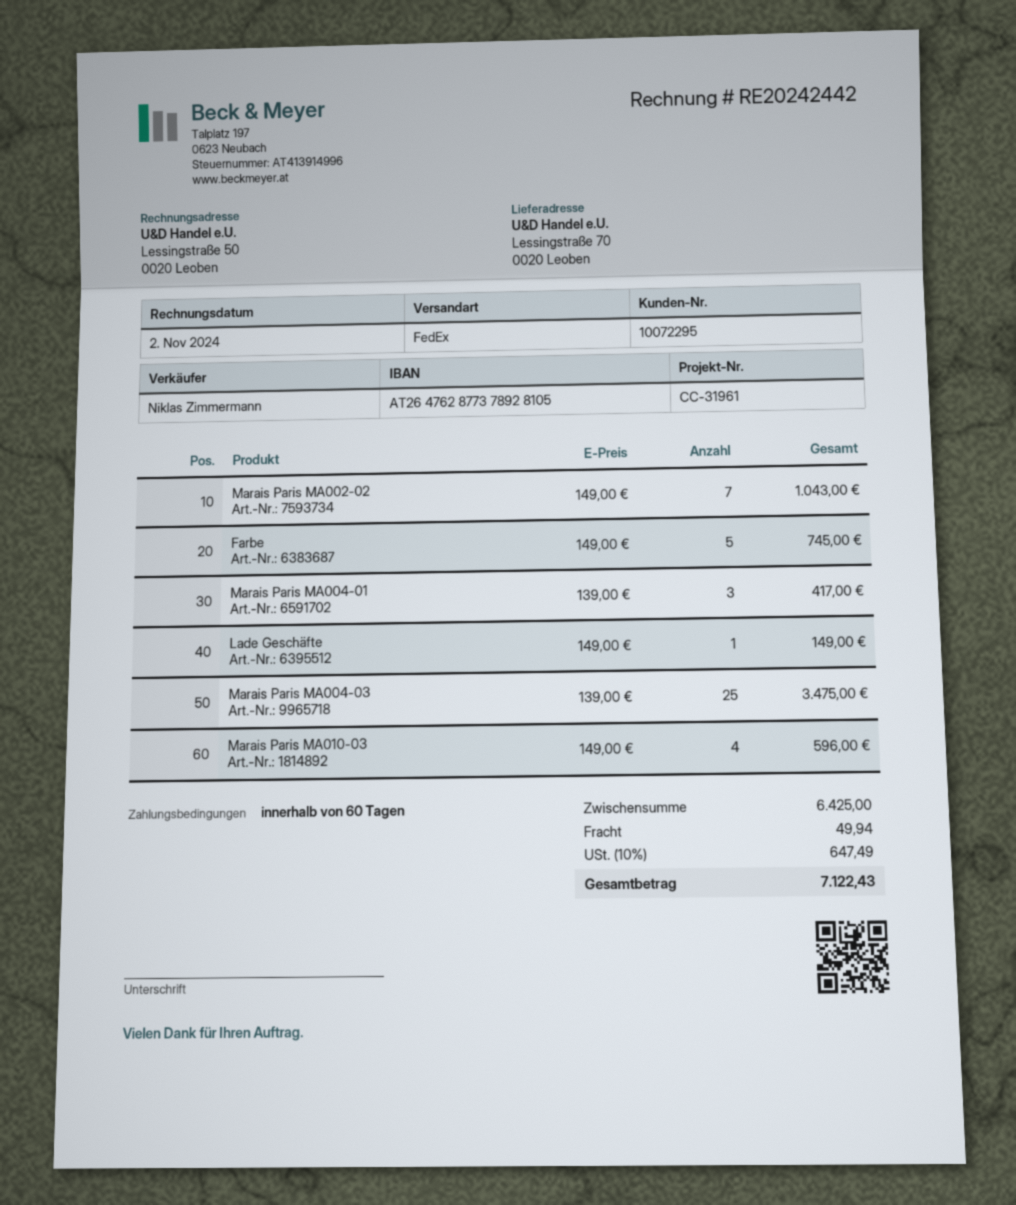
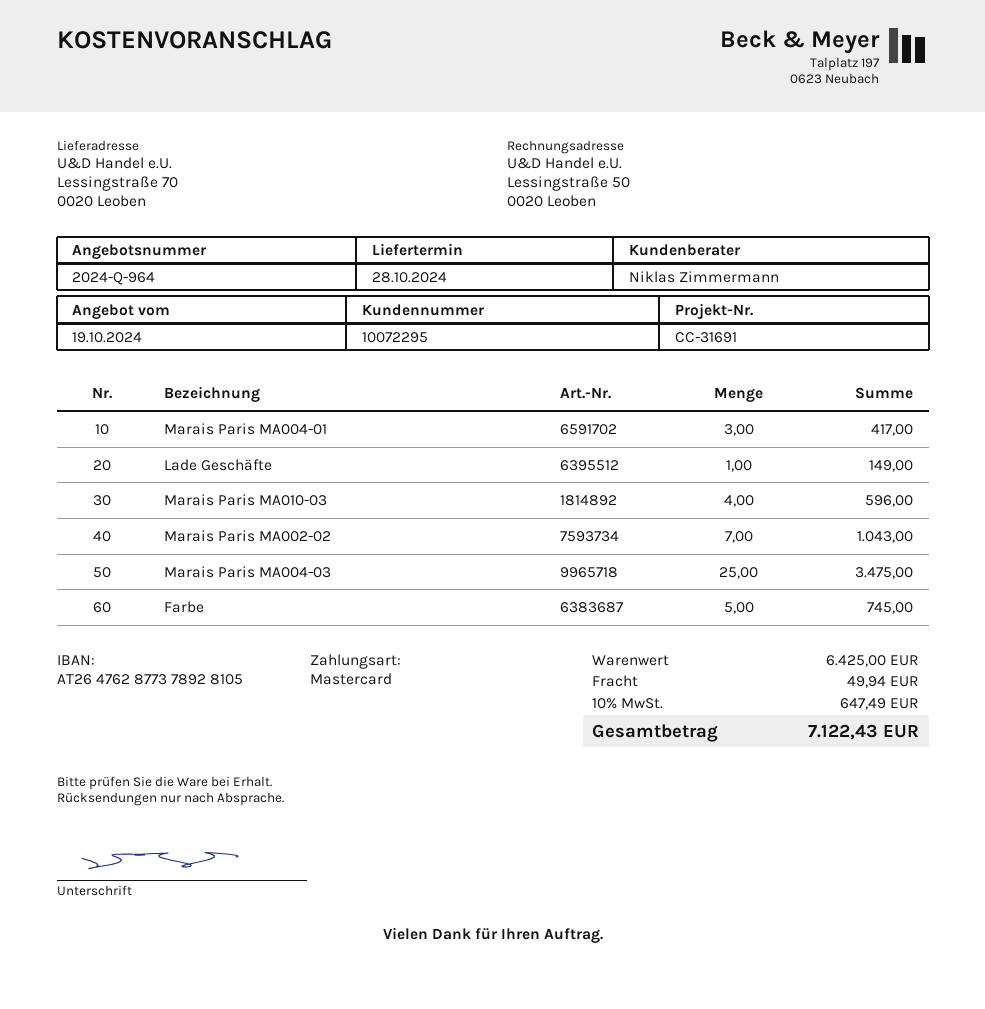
reference: CC-31961 -> CC-31691

